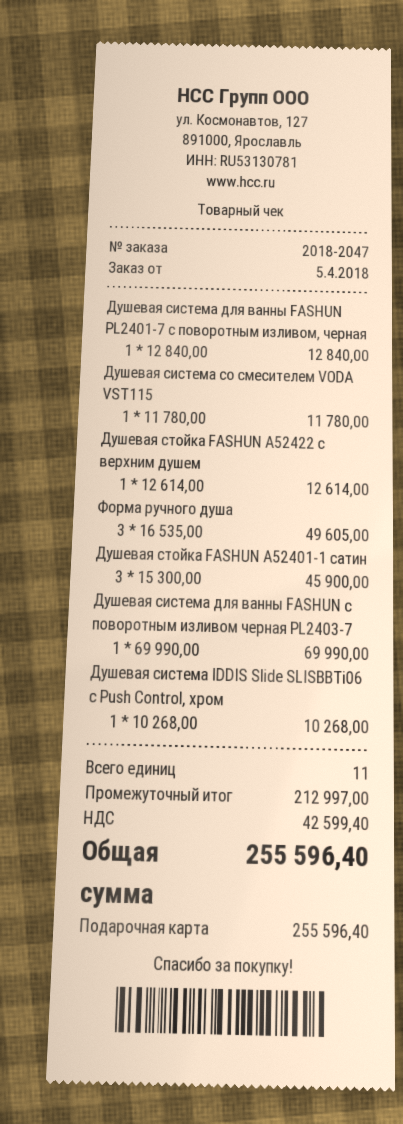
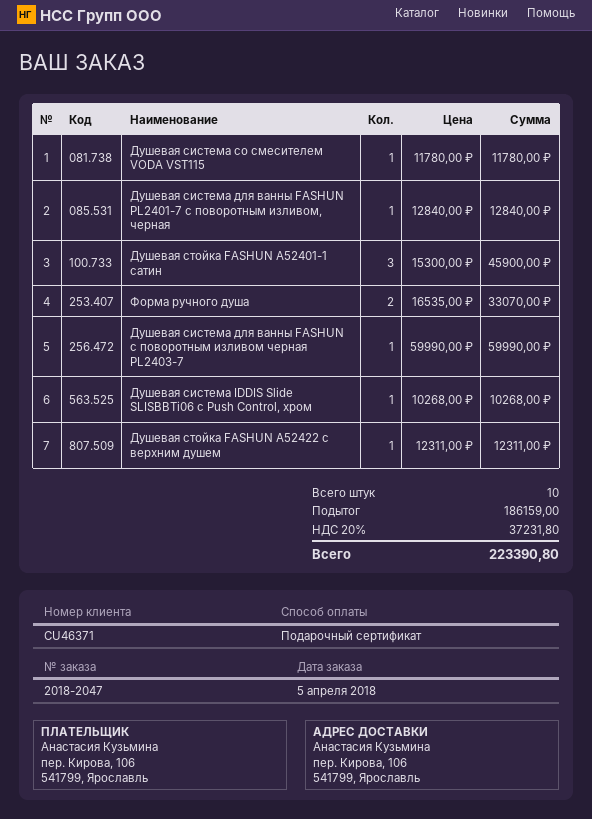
Душевая стойка FASHUN A52422 с верхним душем: 1 x 12614.00 = 12614.00 -> 1 x 12311.00 = 12311.00
Форма ручного душа: 3 x 16535.00 = 49605.00 -> 2 x 16535.00 = 33070.00
Душевая система для ванны FASHUN с поворотным изливом черная PL2403-7: 1 x 69990.00 = 69990.00 -> 1 x 59990.00 = 59990.00
total quantity: 11 -> 10
subtotal: 212997.00 -> 186159.00
tax: 42599.40 -> 37231.80
total: 255596.40 -> 223390.80

